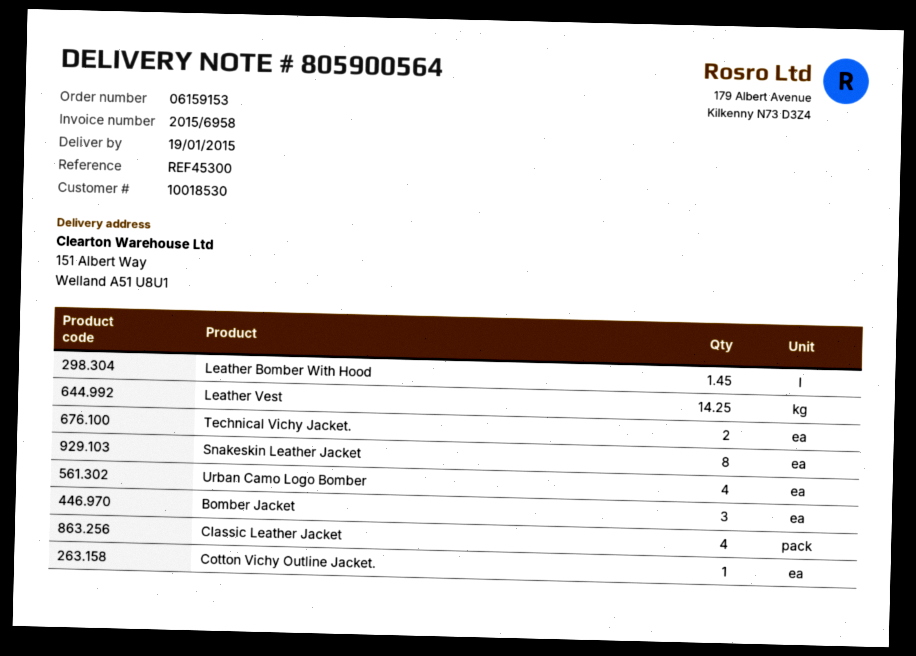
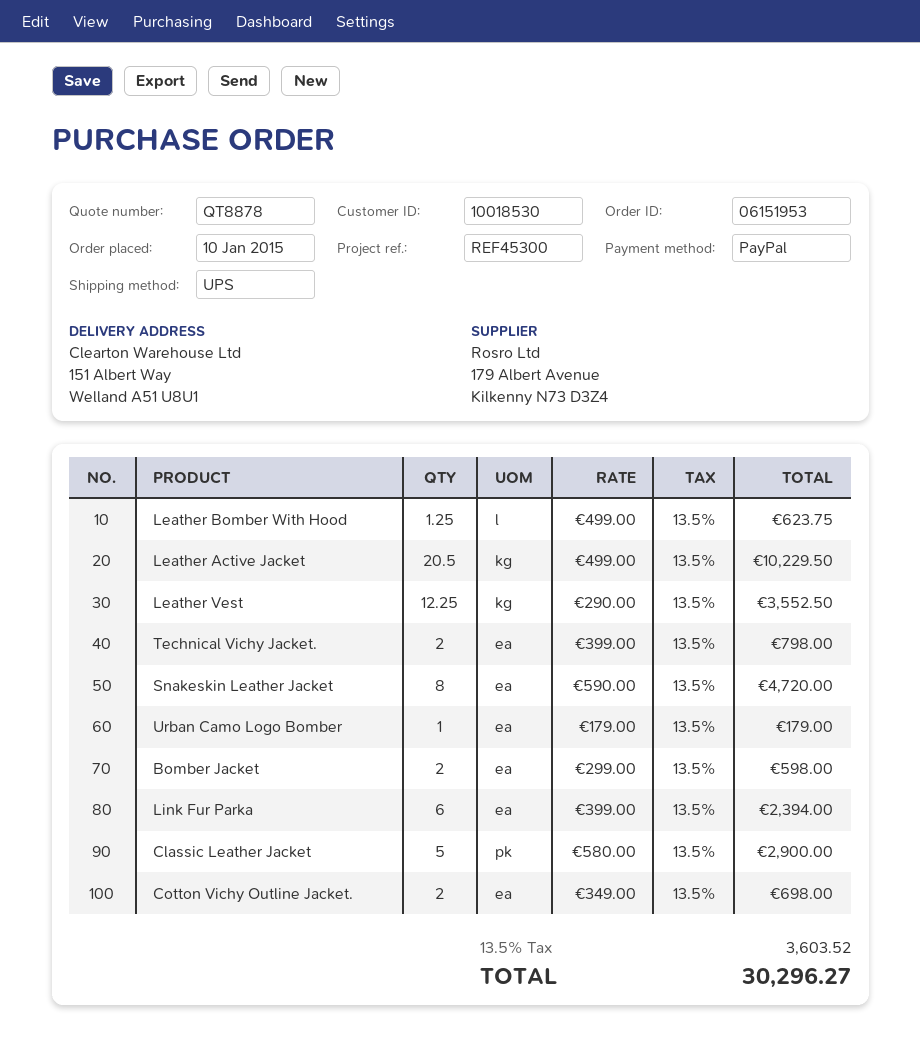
order number: 06159153 -> 06151953
Leather Bomber With Hood: 1.45 -> 1.25
Leather Vest: 14.25 -> 12.25
Urban Camo Logo Bomber: 4 -> 1
Bomber Jacket: 3 -> 2
Classic Leather Jacket: 4 -> 5
Cotton Vichy Outline Jacket.: 1 -> 2
Leather Active Jacket: none -> 20.5
Link Fur Parka: none -> 6

